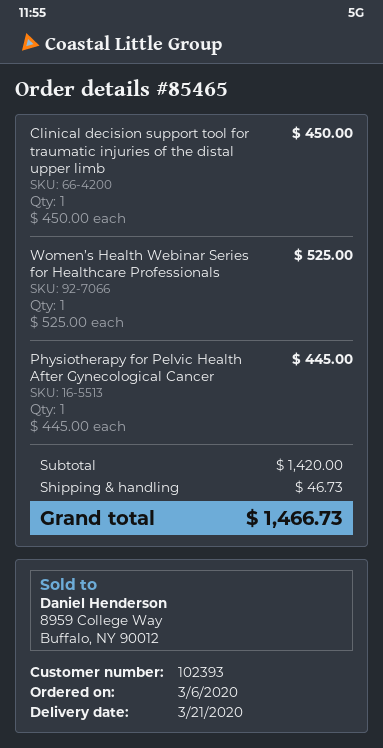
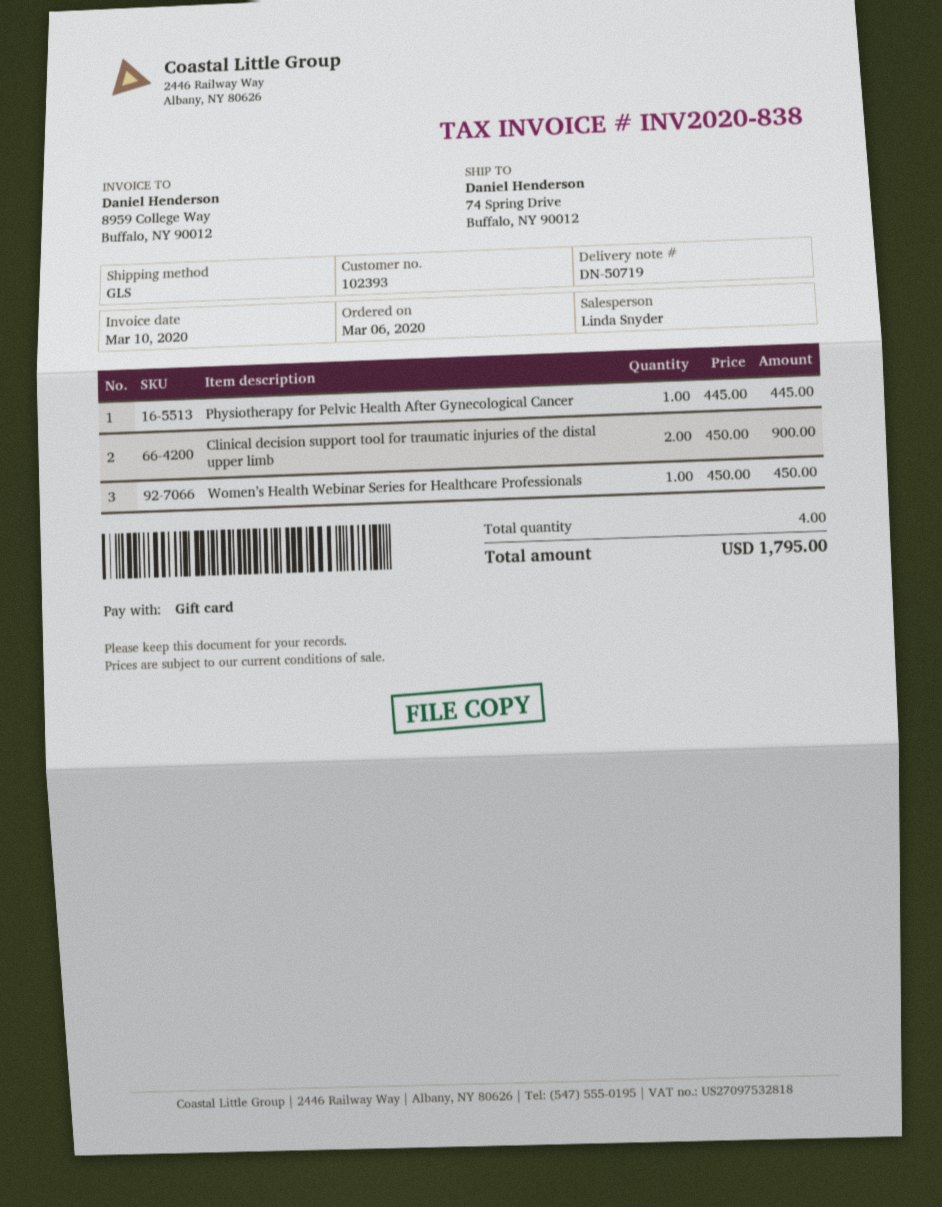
Clinical decision support tool for traumatic injuries of the distal upper limb: 1 x 450.00 = 450.00 -> 2 x 450.00 = 900.00
Women’s Health Webinar Series for Healthcare Professionals: 1 x 525.00 = 525.00 -> 1 x 450.00 = 450.00
shipping: 46.73 -> none
total: 1466.73 -> 1795.00

